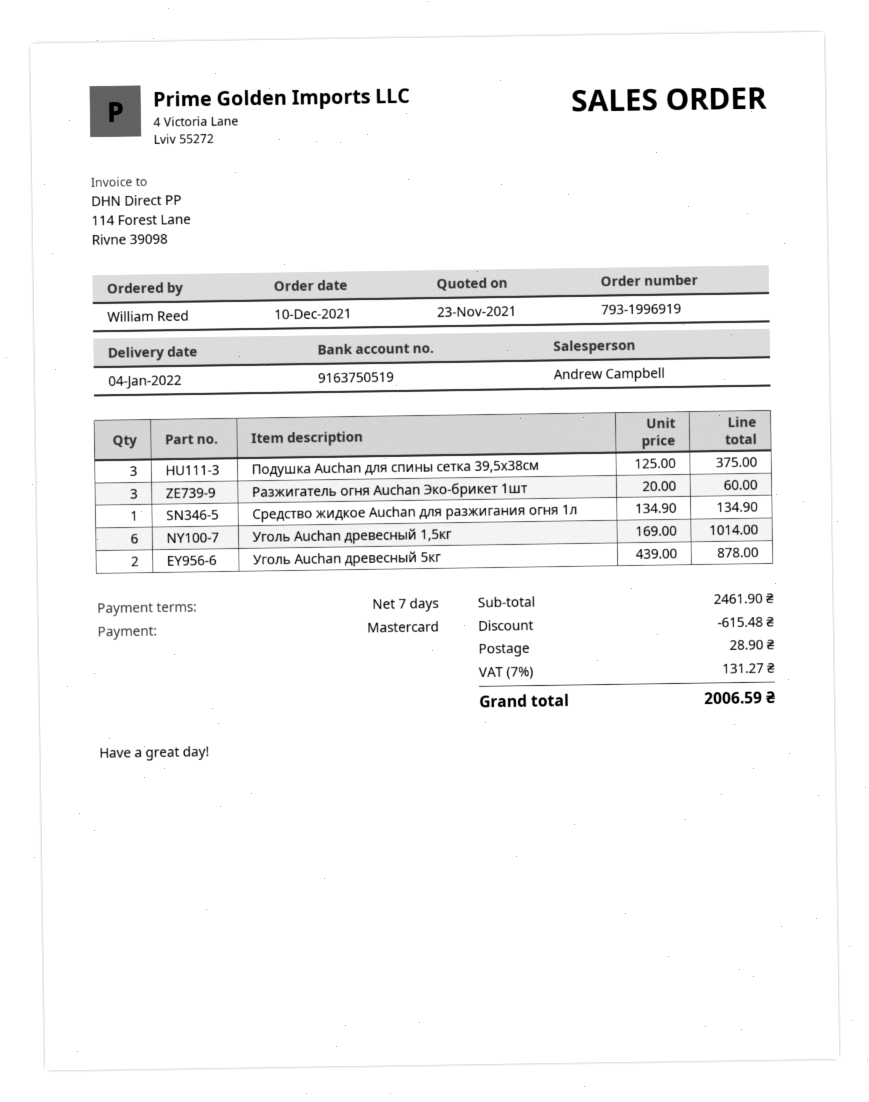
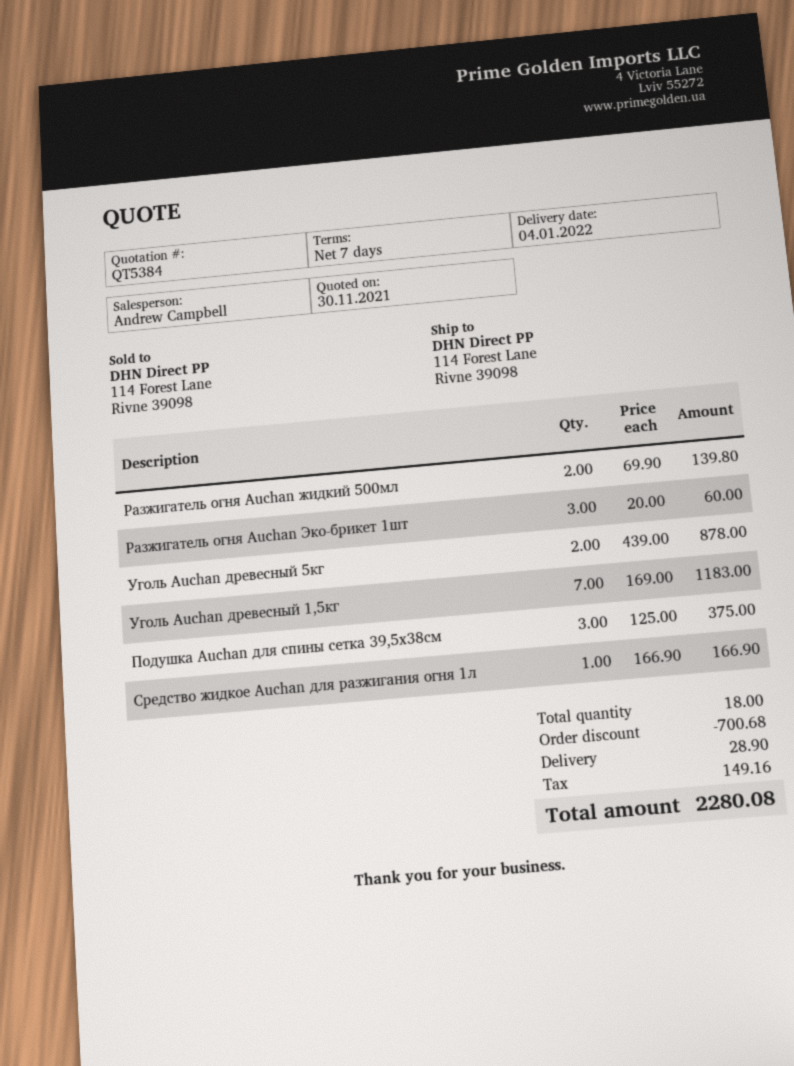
quote date: 2021-11-23 -> 2021-11-30
Средство жидкое Auchan для разжигания огня 1л: 1 x 134.90 = 134.90 -> 1 x 166.90 = 166.90
Уголь Auchan древесный 1,5кг: 6 x 169.00 = 1014.00 -> 7 x 169.00 = 1183.00
Разжигатель огня Auchan жидкий 500мл: none -> 2 x 69.90 = 139.80
discount: 615.48 -> 700.68
tax: 131.27 -> 149.16
total: 2006.59 -> 2280.08

